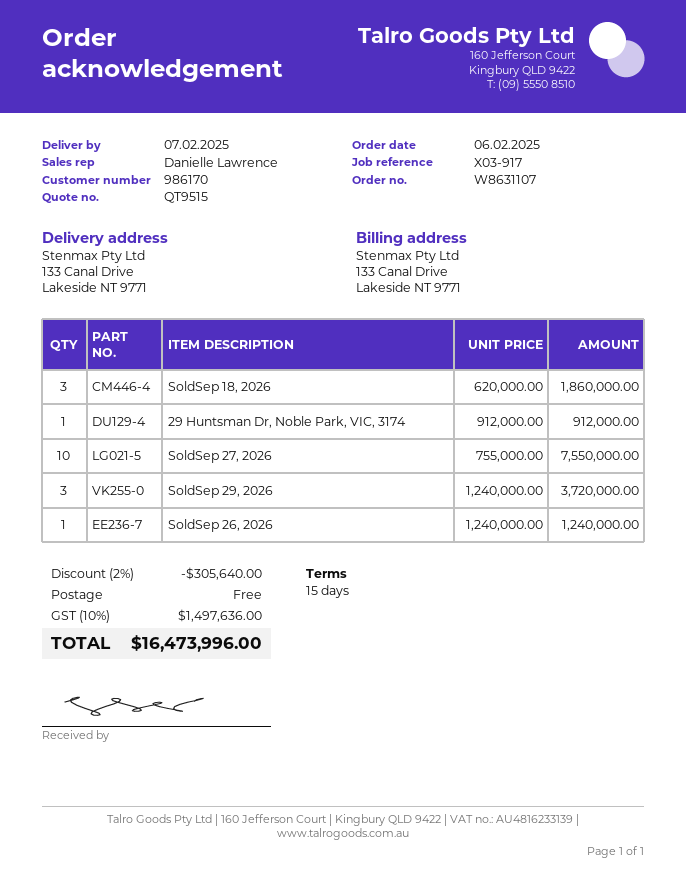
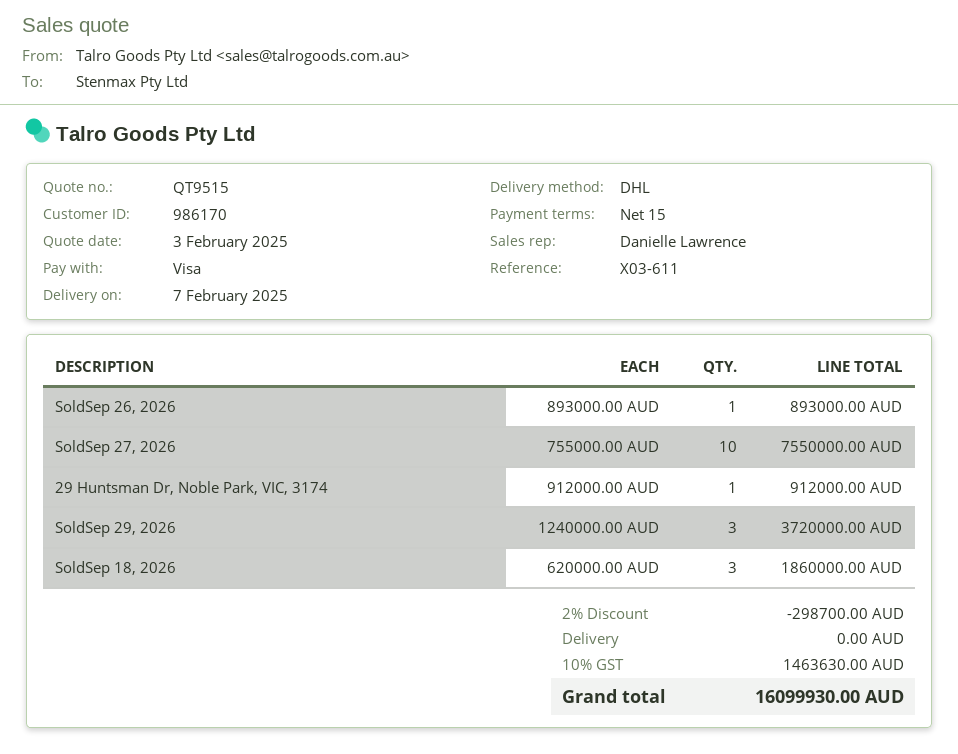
reference: X03-917 -> X03-611
SoldSep 26, 2026: 1 x 1240000.00 = 1240000.00 -> 1 x 893000.00 = 893000.00
discount: 2% = 305640.00 -> 2% = 298700.00
tax: 10% = 1497636.00 -> 10% = 1463630.00
total: 16473996.00 -> 16099930.00

